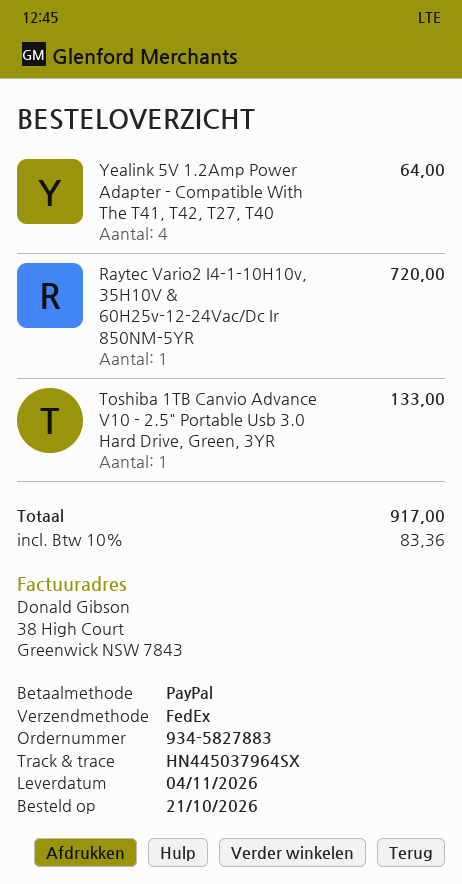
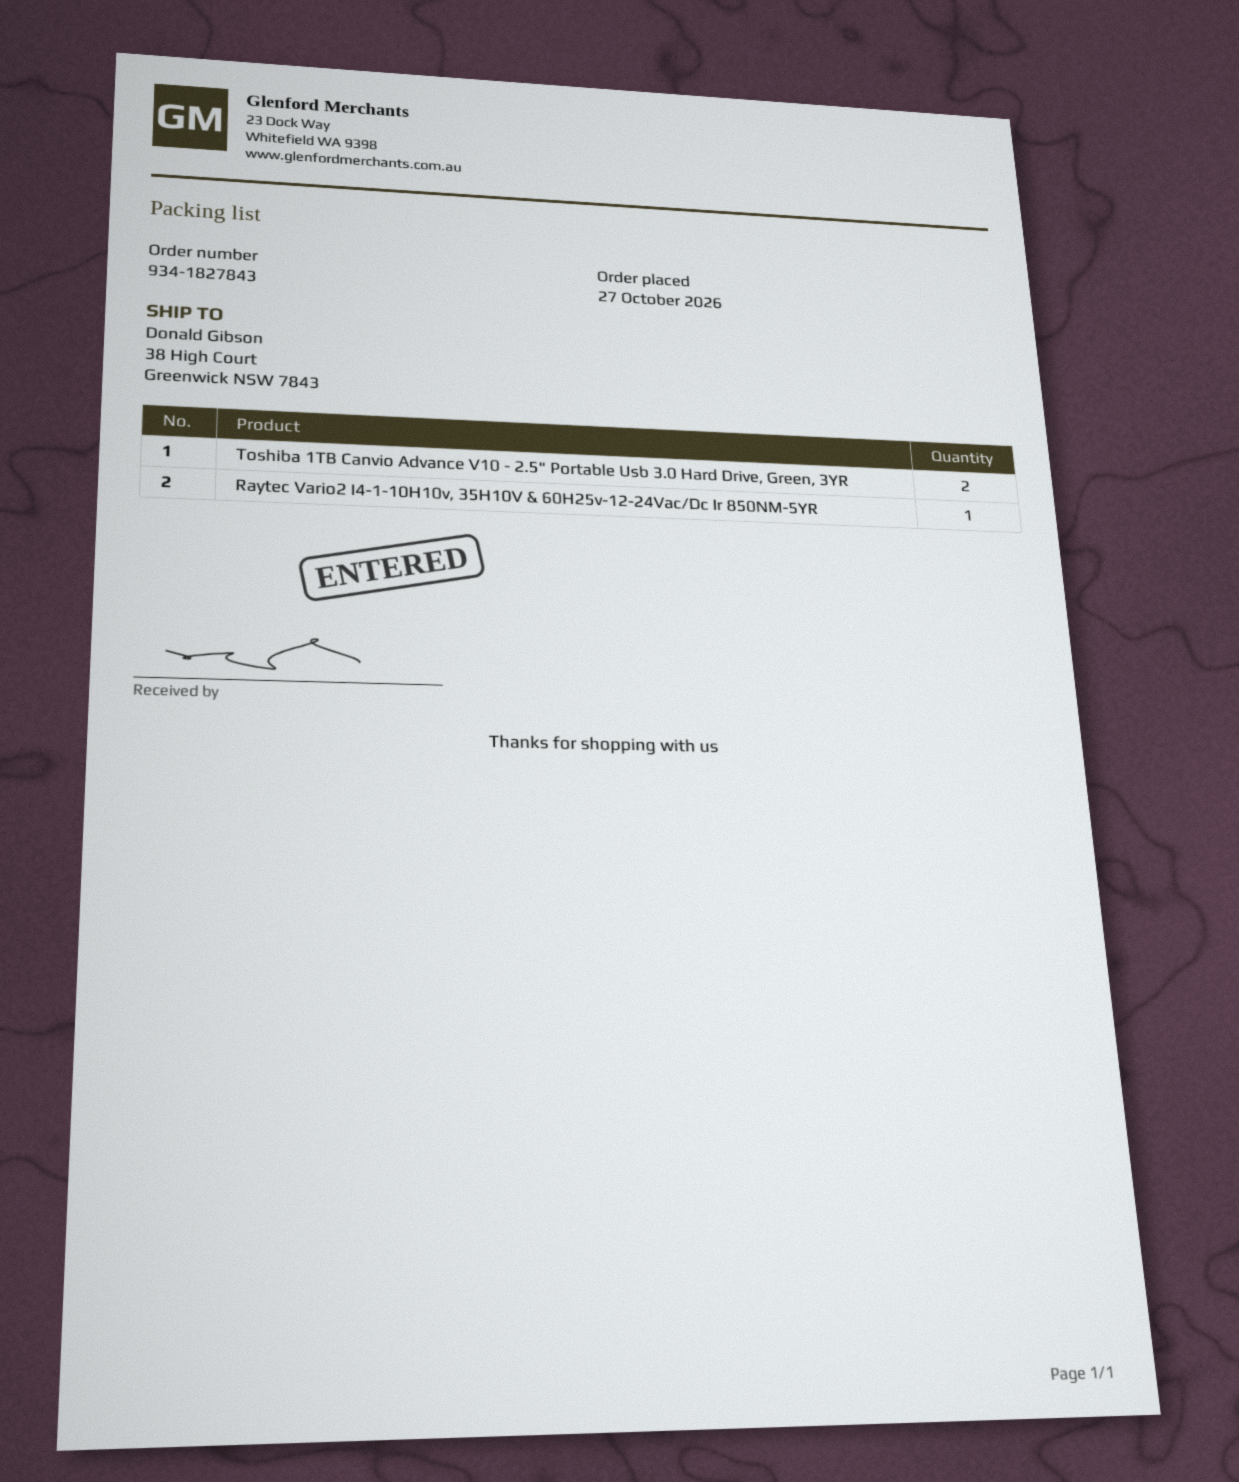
order number: 934-5827883 -> 934-1827843
order date: 2026-10-21 -> 2026-10-27
Yealink 5V 1.2Amp Power Adapter - Compatible With The T41, T42, T27, T40: 4 -> none
Toshiba 1TB Canvio Advance V10 - 2.5" Portable Usb 3.0 Hard Drive, Green, 3YR: 1 -> 2

